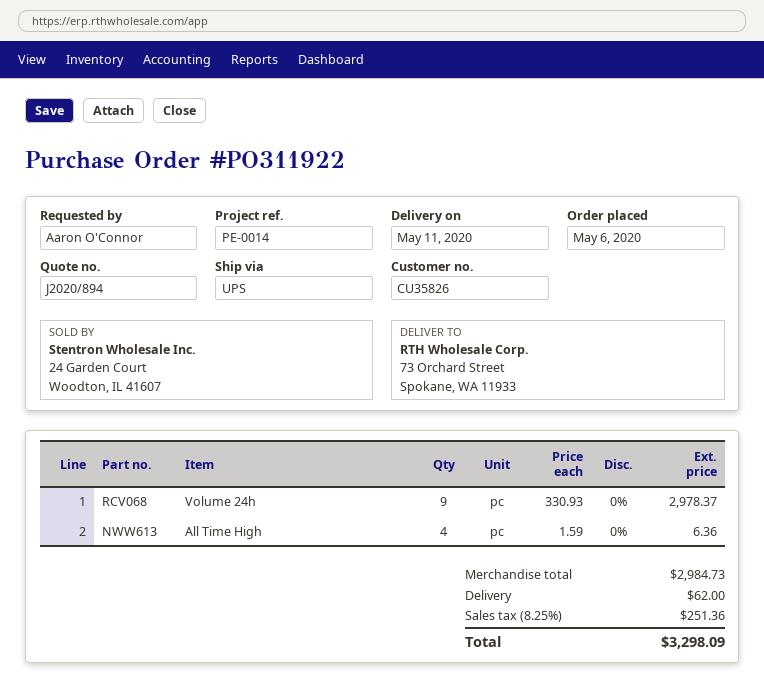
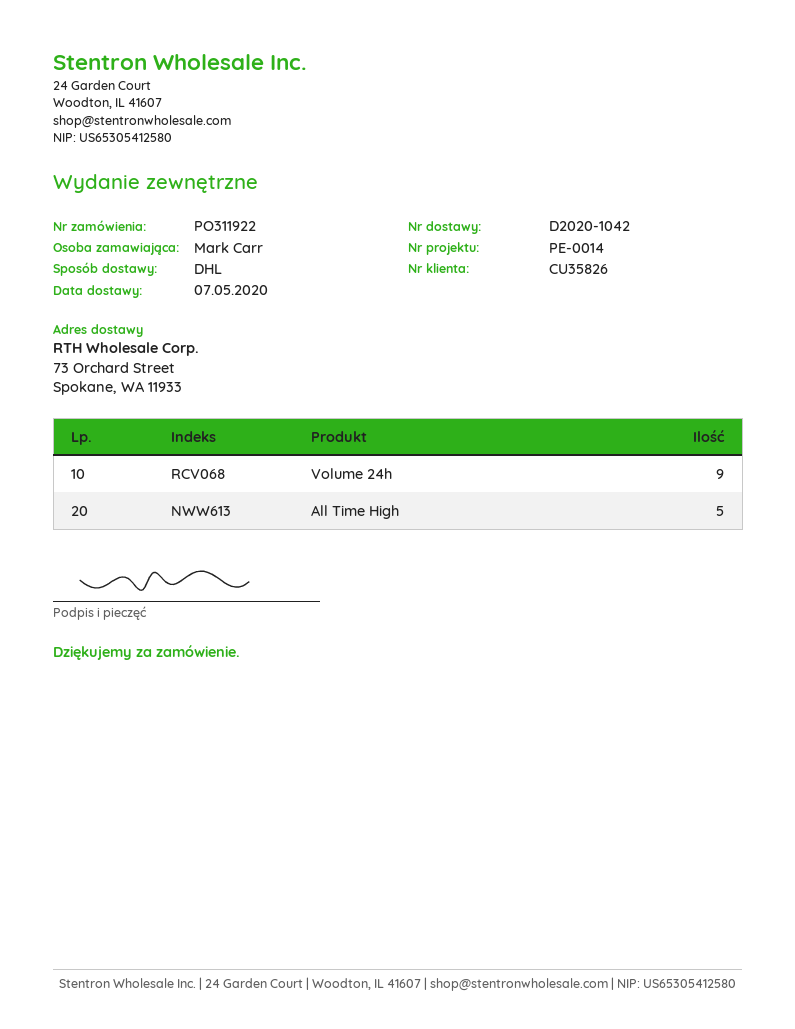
delivery date: 2020-05-11 -> 2020-05-07
ordered by: Aaron O'Connor -> Mark Carr
shipping method: UPS -> DHL
All Time High: 4 -> 5

